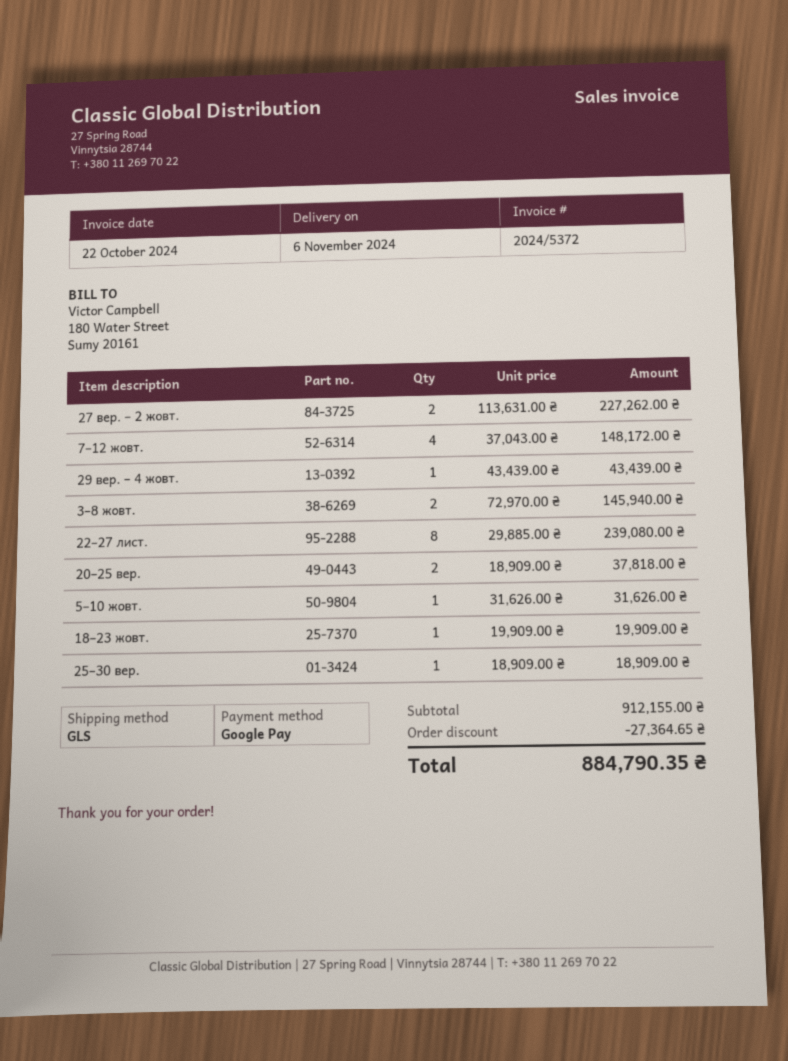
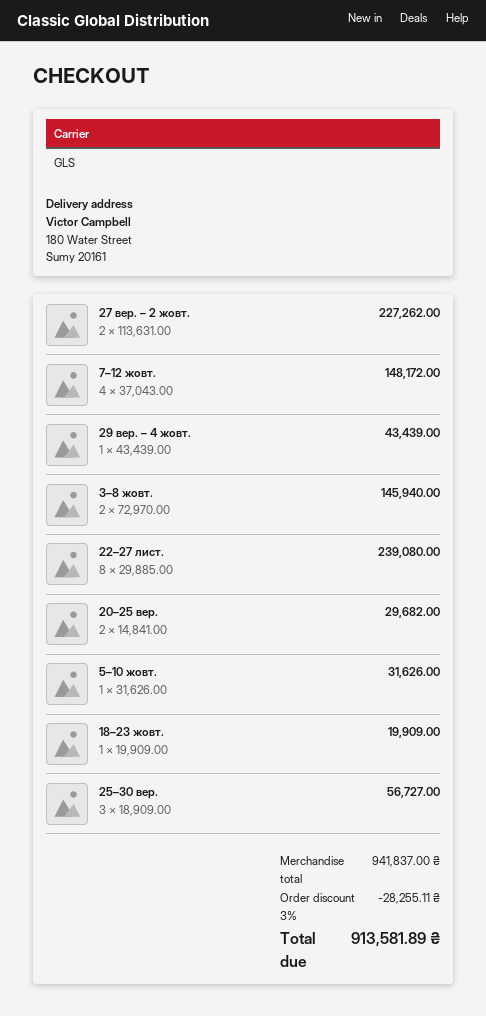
20–25 вер.: 2 x 18909.00 = 37818.00 -> 2 x 14841.00 = 29682.00
25–30 вер.: 1 x 18909.00 = 18909.00 -> 3 x 18909.00 = 56727.00
subtotal: 912155.00 -> 941837.00
discount: 27364.65 -> 28255.11
total: 884790.35 -> 913581.89

